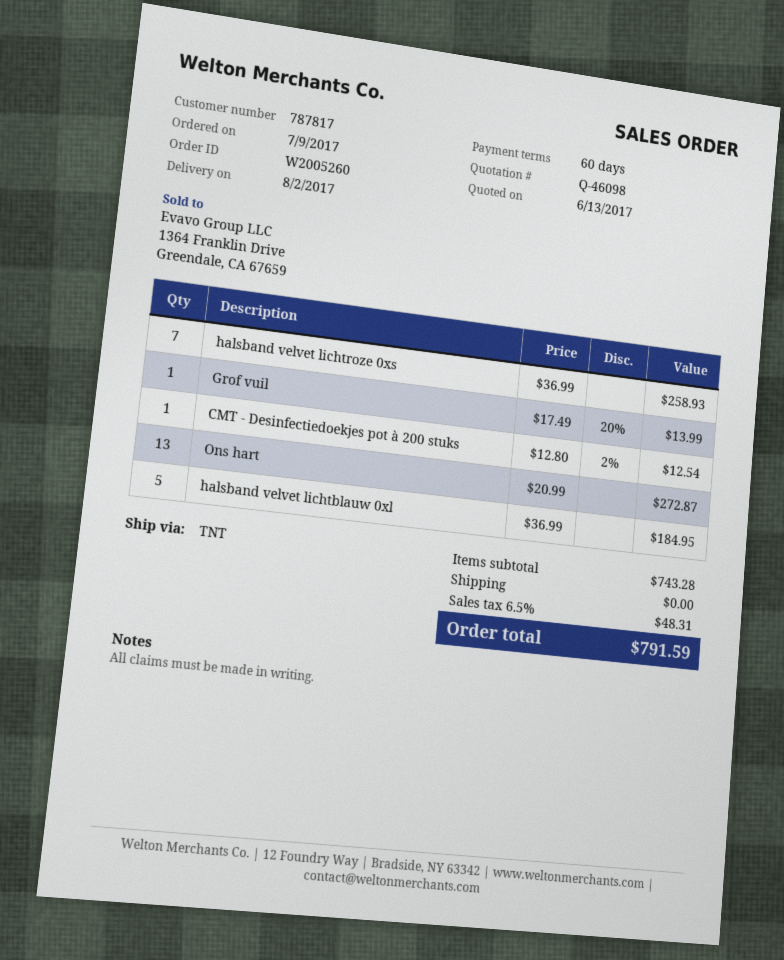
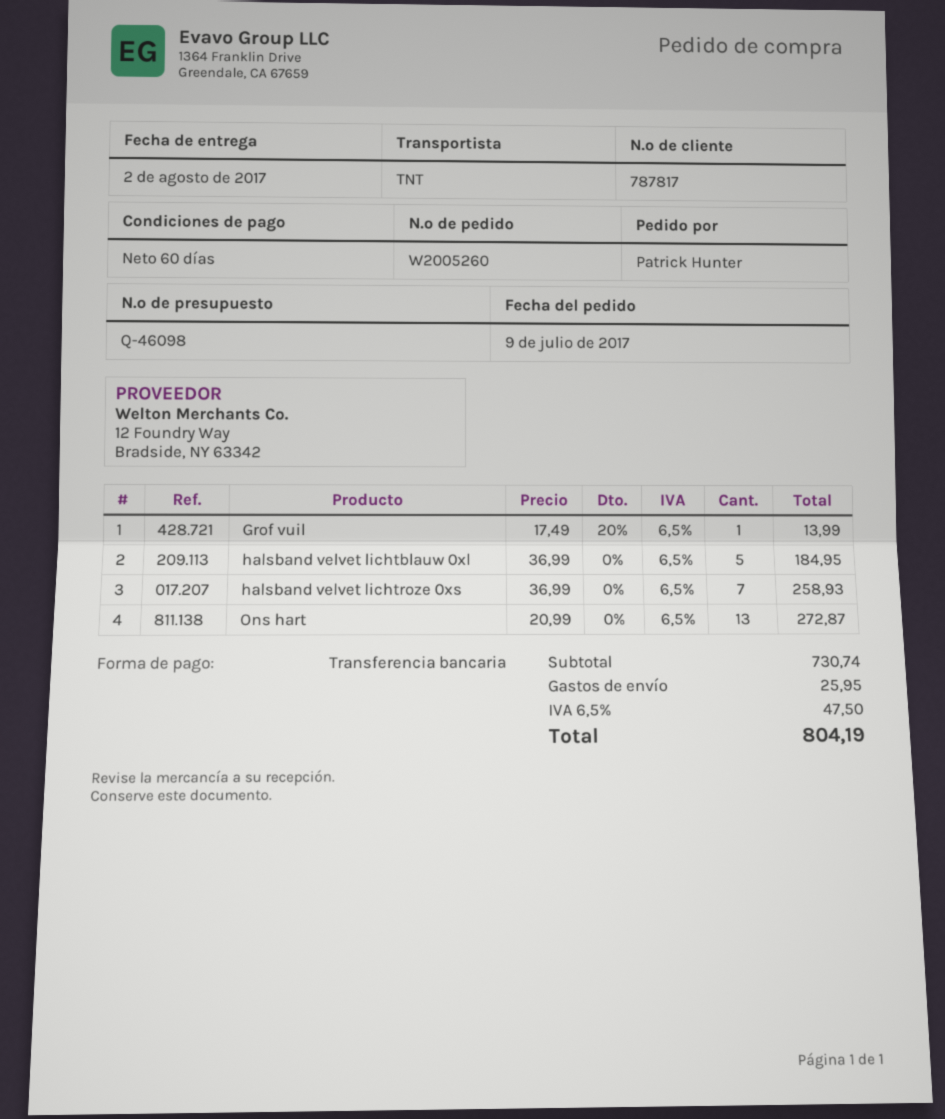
CMT - Desinfectiedoekjes pot à 200 stuks: 1 x 12.80 - 2% = 12.54 -> none
subtotal: 743.28 -> 730.74
shipping: 0.00 -> 25.95
tax: 6.5% = 48.31 -> 6.5% = 47.50
total: 791.59 -> 804.19

